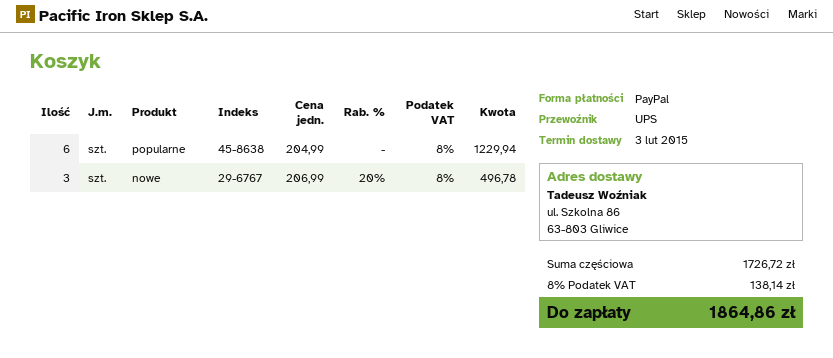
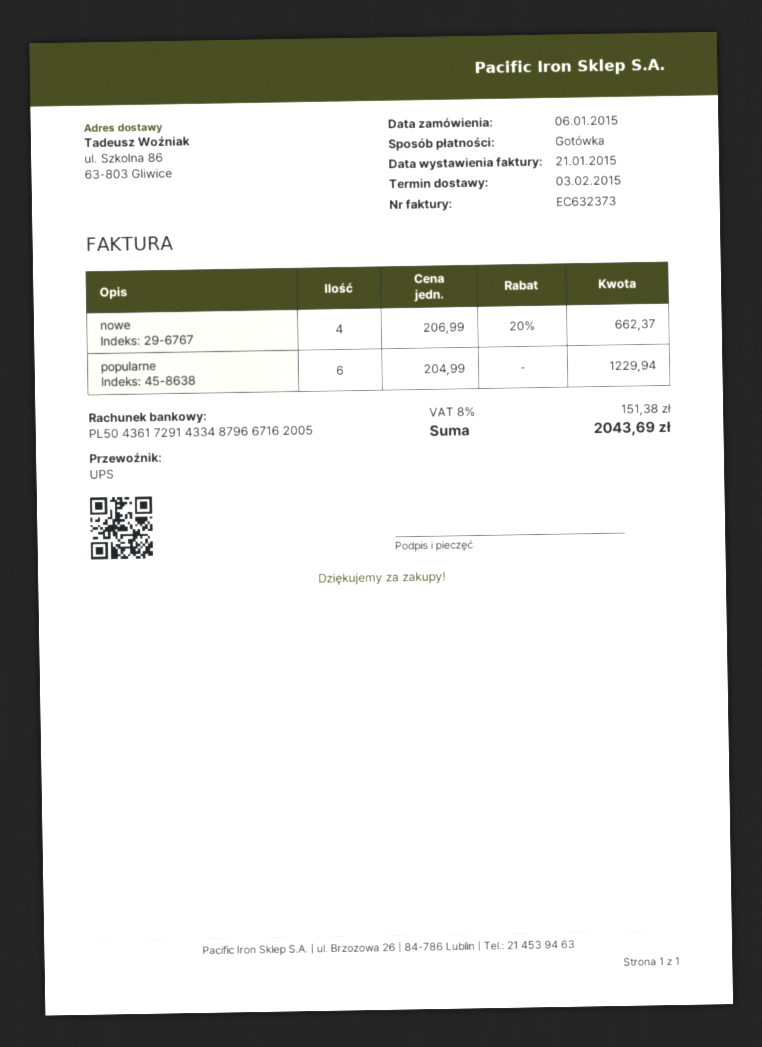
payment method: PayPal -> cash
nowe: 3 x 206.99 - 20% = 496.78 -> 4 x 206.99 - 20% = 662.37
tax: 8% = 138.14 -> 8% = 151.38
total: 1864.86 -> 2043.69

